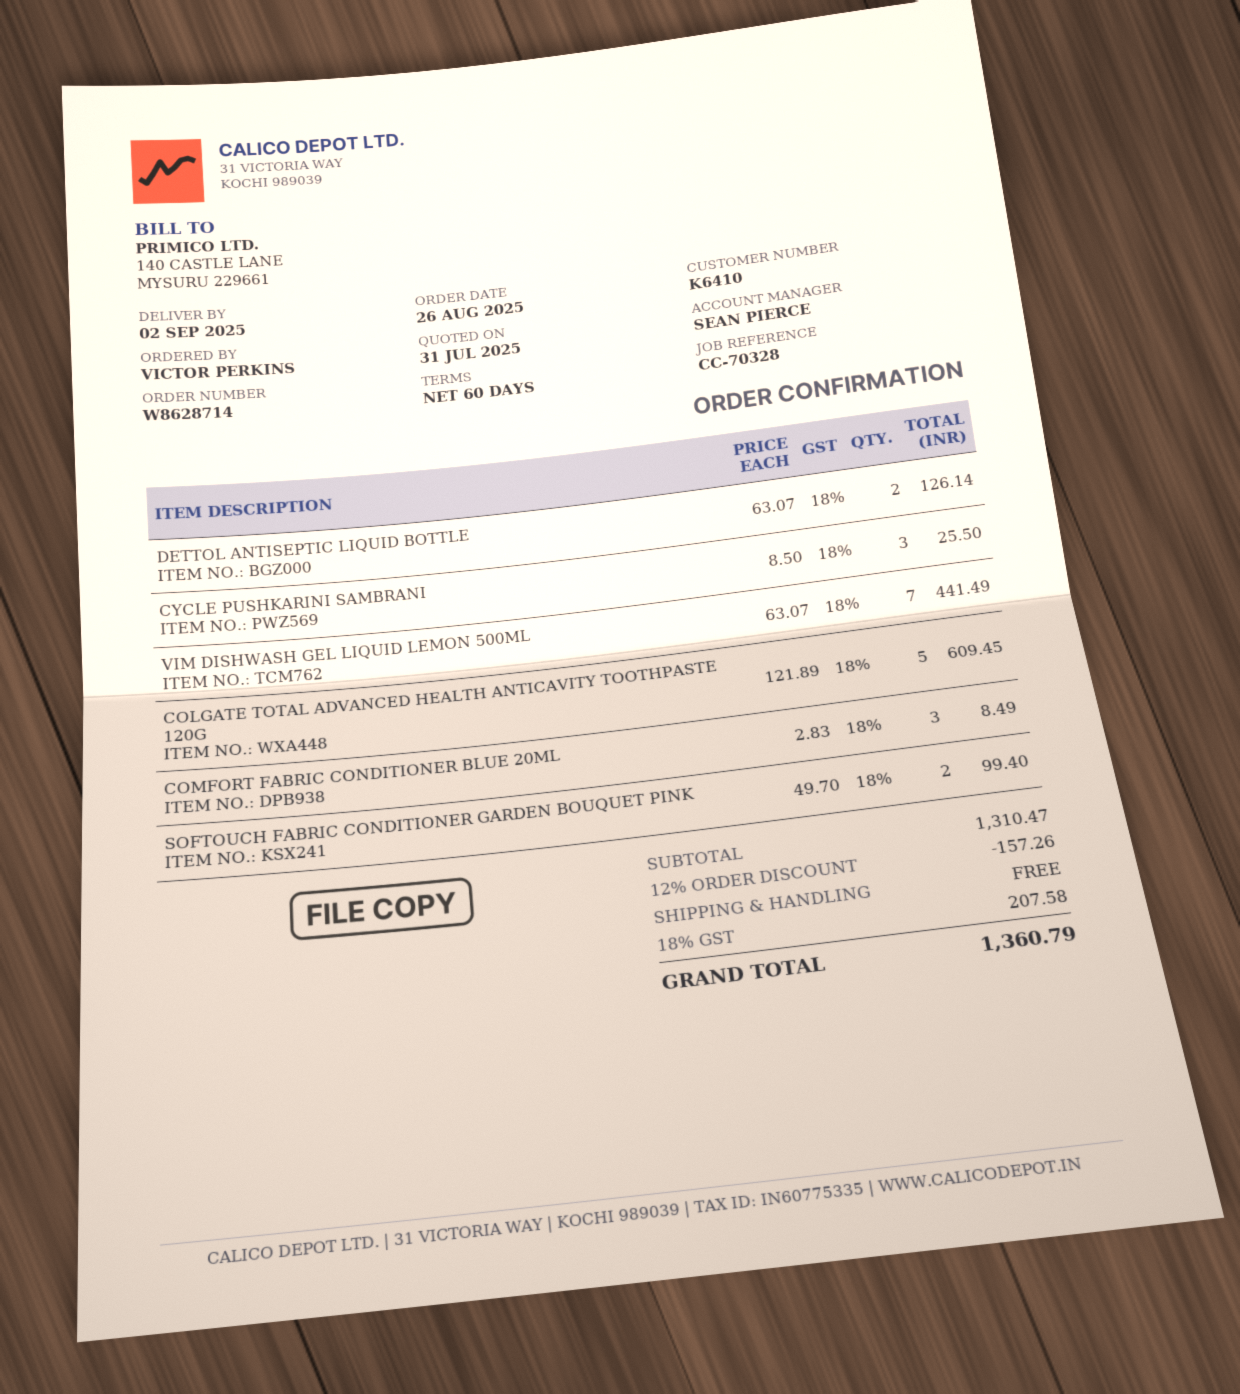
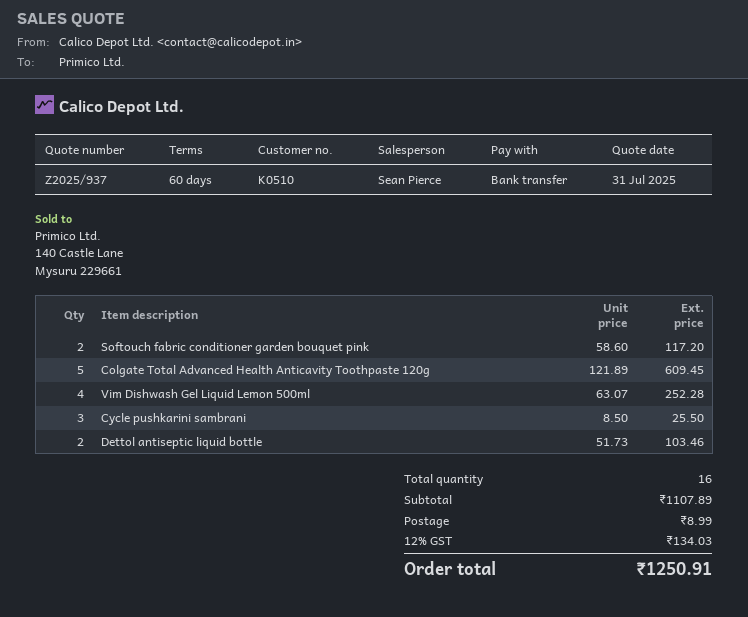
customer number: K6410 -> K0510
DETTOL ANTISEPTIC LIQUID BOTTLE: 2 x 63.07 = 126.14 -> 2 x 51.73 = 103.46
VIM DISHWASH GEL LIQUID LEMON 500ML: 7 x 63.07 = 441.49 -> 4 x 63.07 = 252.28
COMFORT FABRIC CONDITIONER BLUE 20ML: 3 x 2.83 = 8.49 -> none
SOFTOUCH FABRIC CONDITIONER GARDEN BOUQUET PINK: 2 x 49.70 = 99.40 -> 2 x 58.60 = 117.20
subtotal: 1310.47 -> 1107.89
discount: 12% = 157.26 -> none
shipping: 0.00 -> 8.99
tax: 18% = 207.58 -> 12% = 134.03
total: 1360.79 -> 1250.91

